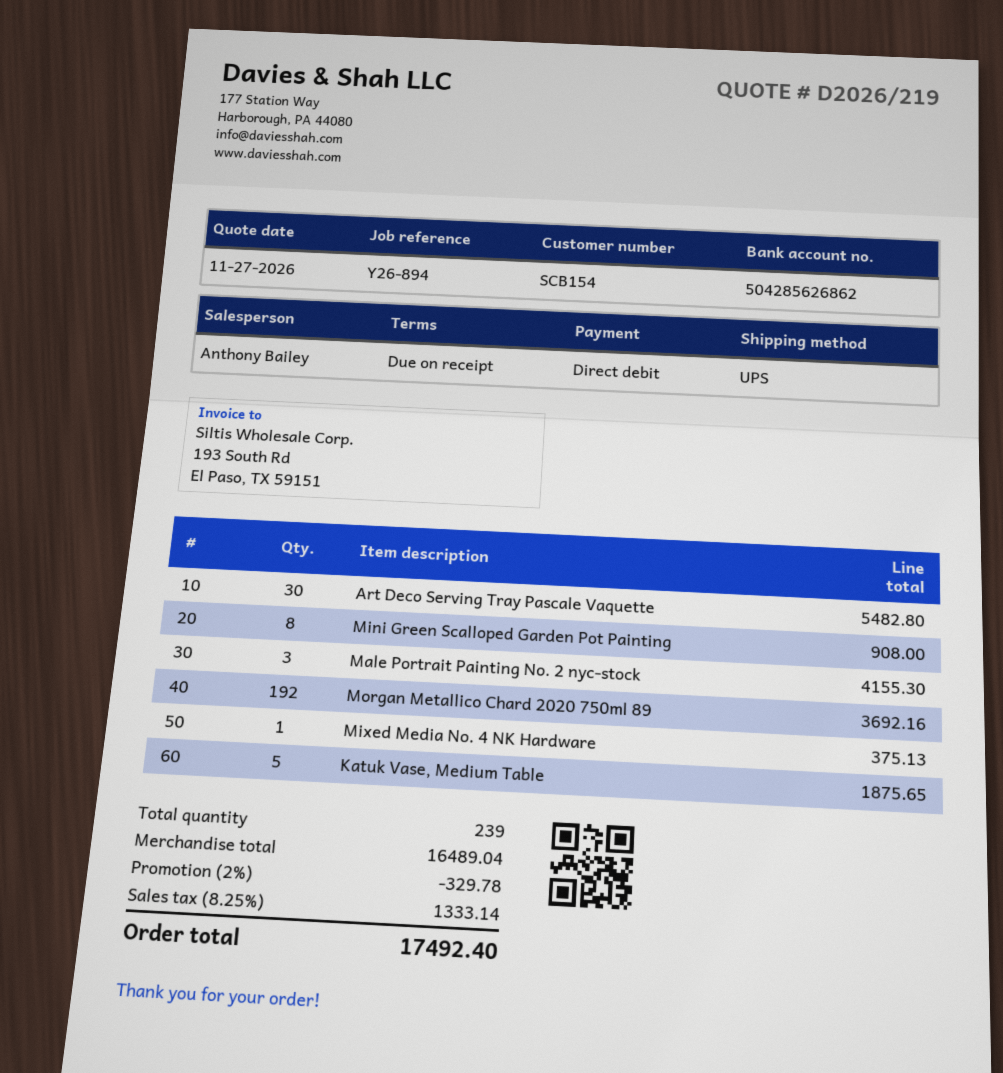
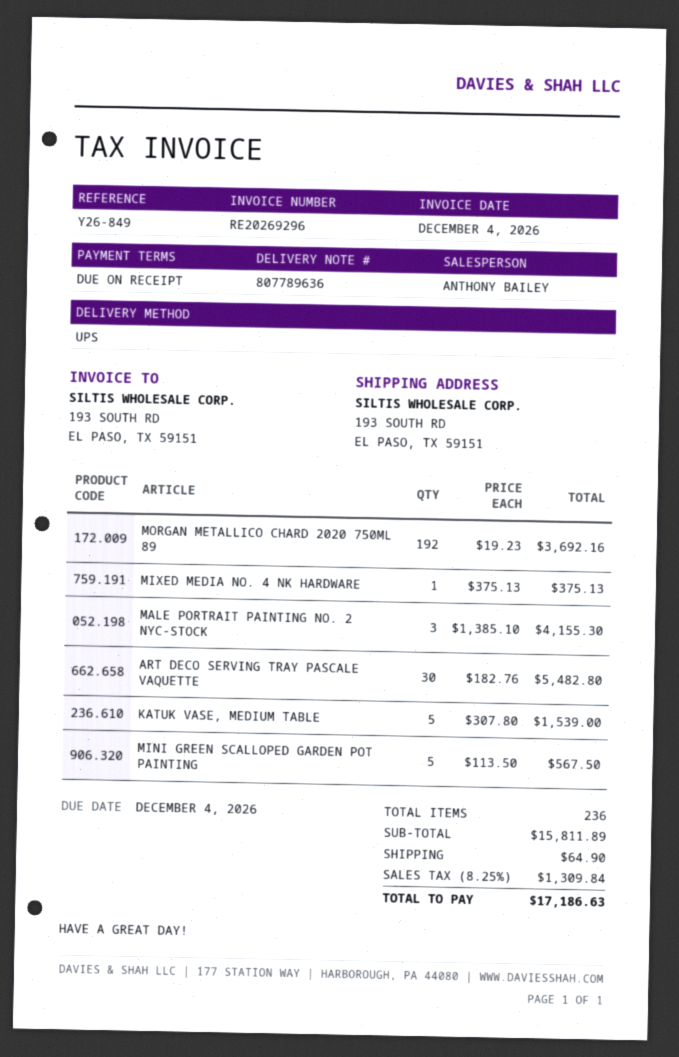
reference: Y26-894 -> Y26-849
Mini Green Scalloped Garden Pot Painting: 8 for 908.00 -> 5 for 567.50
Katuk Vase, Medium Table: 5 for 1875.65 -> 5 for 1539.00
total quantity: 239 -> 236
subtotal: 16489.04 -> 15811.89
discount: 2% = 329.78 -> none
shipping: none -> 64.90
tax: 8.25% = 1333.14 -> 8.25% = 1309.84
total: 17492.40 -> 17186.63

